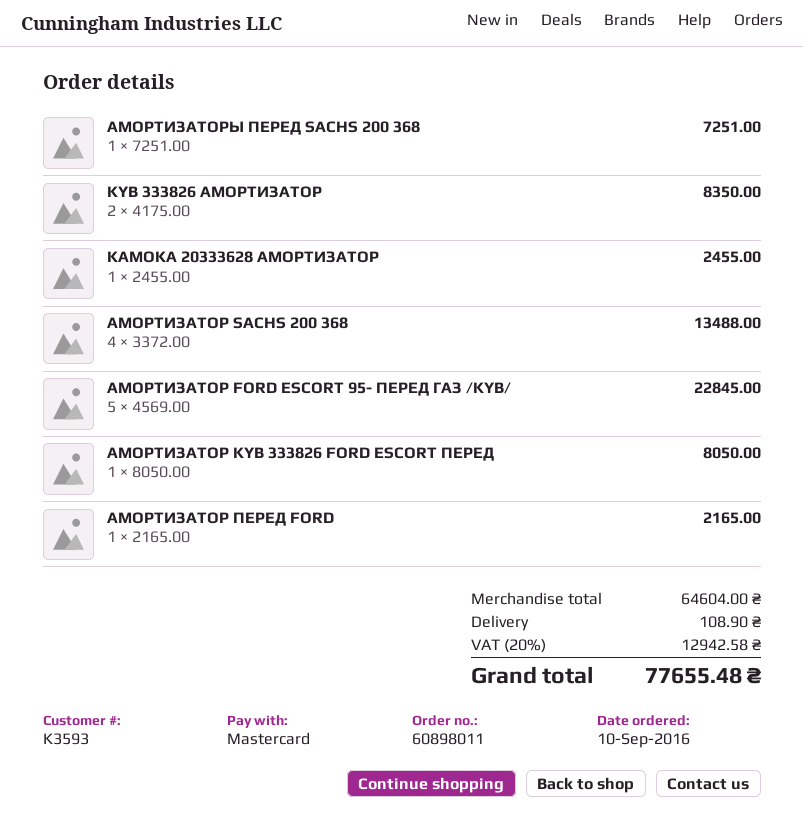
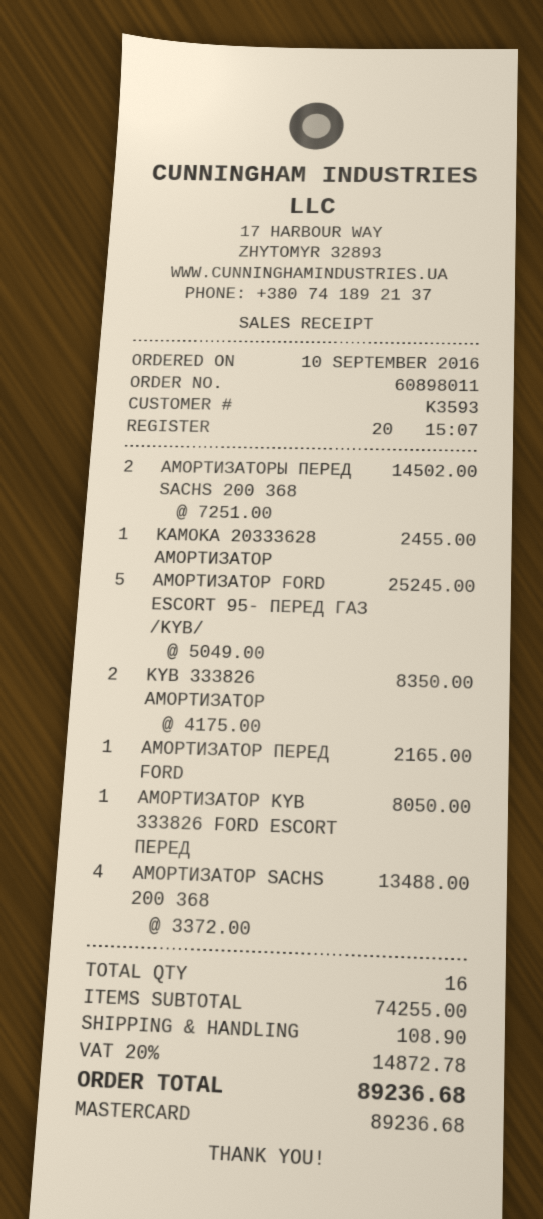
АМОРТИЗАТОРЫ ПЕРЕД SACHS 200 368: 1 x 7251.00 = 7251.00 -> 2 x 7251.00 = 14502.00
АМОРТИЗАТОР FORD ESCORT 95- ПЕРЕД ГАЗ /KYB/: 5 x 4569.00 = 22845.00 -> 5 x 5049.00 = 25245.00
subtotal: 64604.00 -> 74255.00
tax: 20% = 12942.58 -> 20% = 14872.78
total: 77655.48 -> 89236.68

